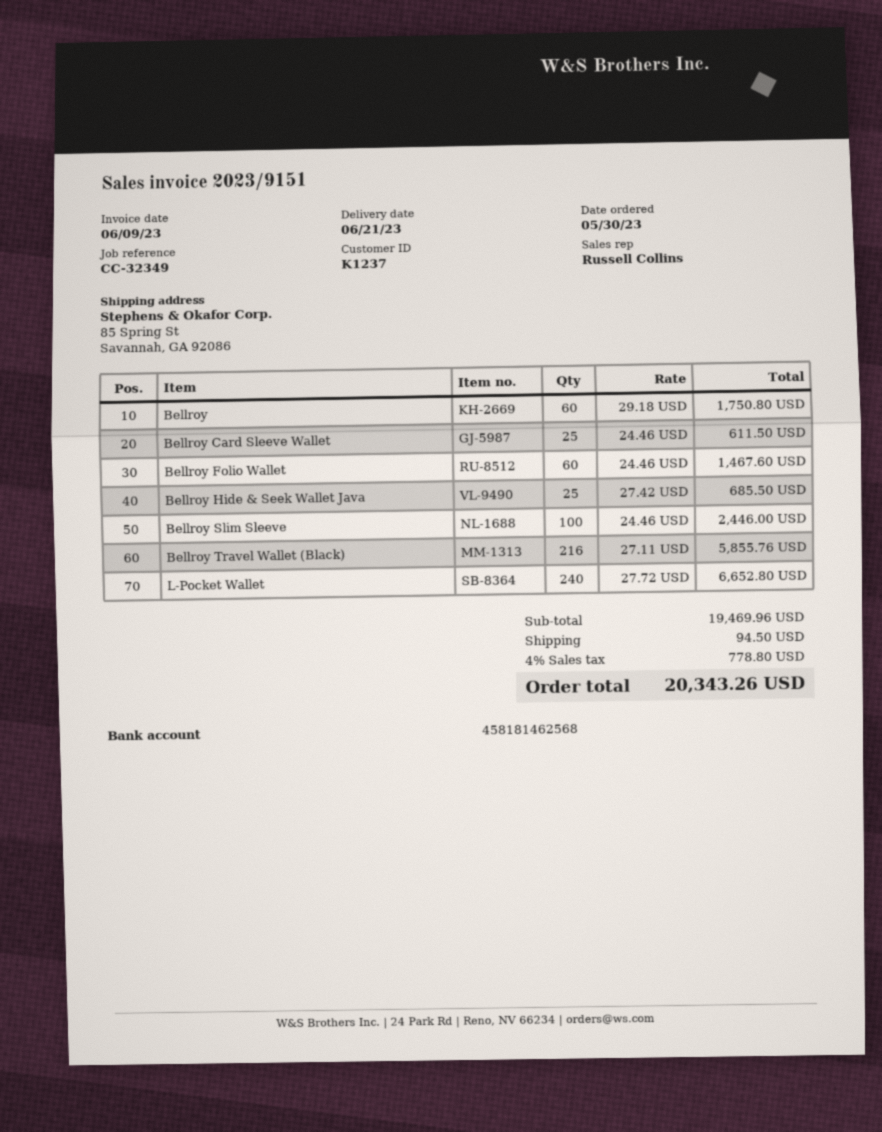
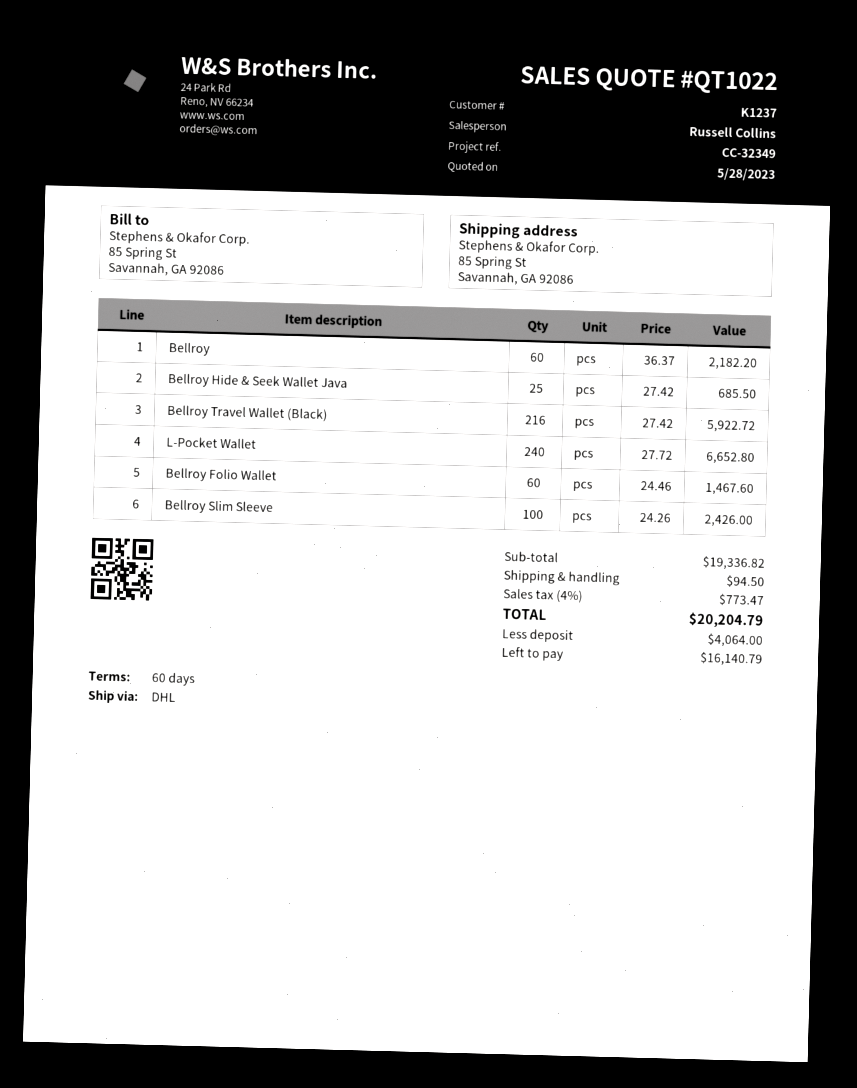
Bellroy: 60 x 29.18 = 1750.80 -> 60 x 36.37 = 2182.20
Bellroy Card Sleeve Wallet: 25 x 24.46 = 611.50 -> none
Bellroy Slim Sleeve: 100 x 24.46 = 2446.00 -> 100 x 24.26 = 2426.00
Bellroy Travel Wallet (Black): 216 x 27.11 = 5855.76 -> 216 x 27.42 = 5922.72
subtotal: 19469.96 -> 19336.82
tax: 4% = 778.80 -> 4% = 773.47
total: 20343.26 -> 20204.79

